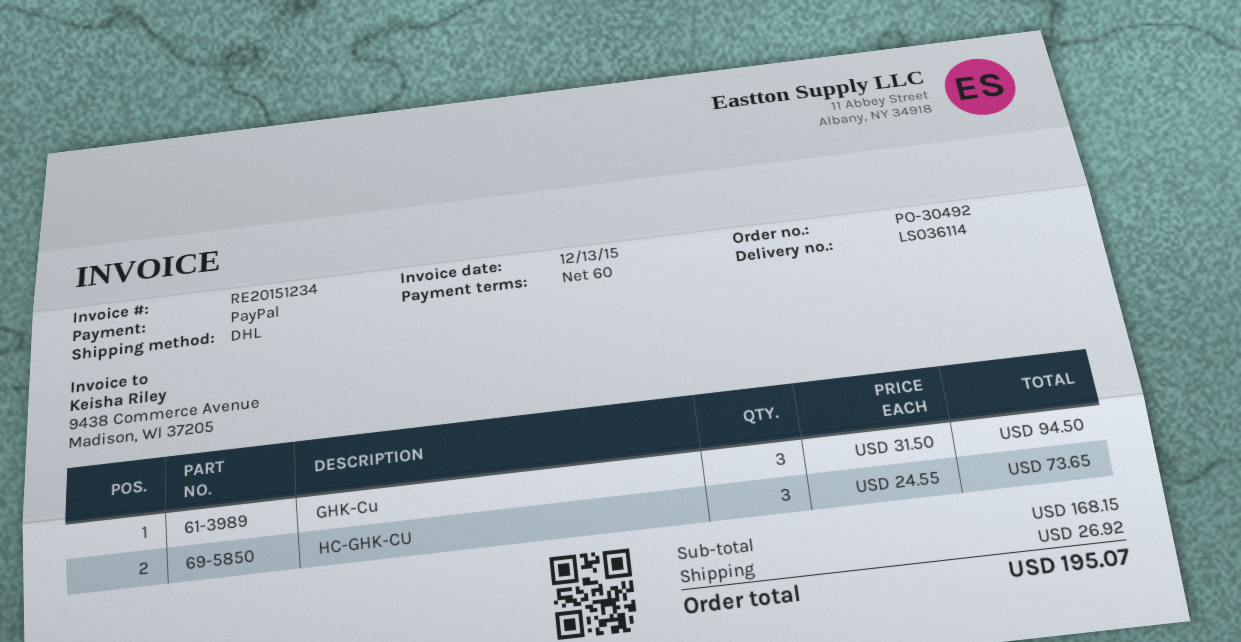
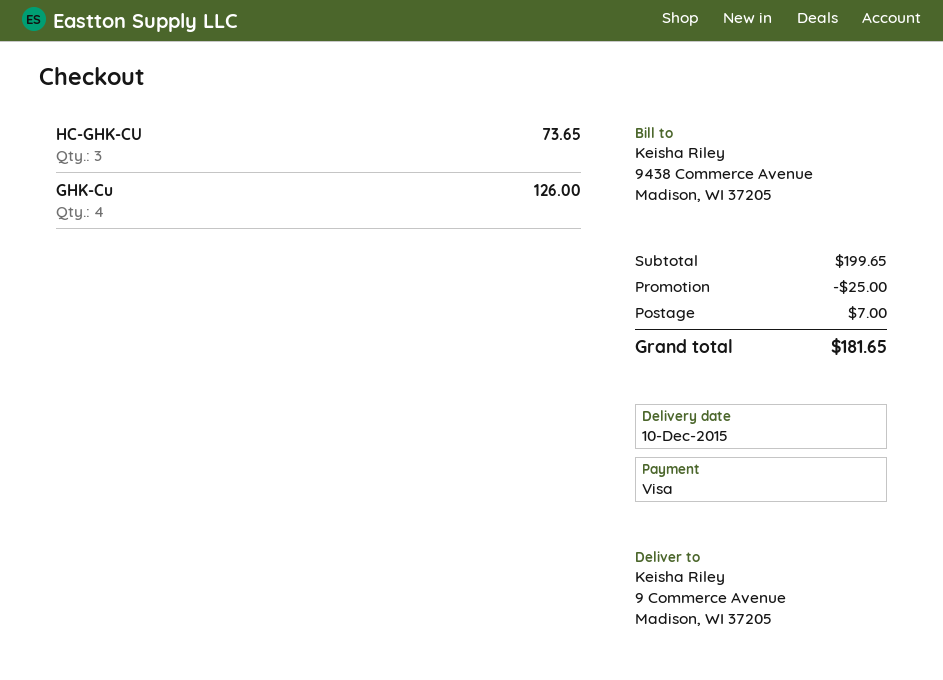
payment method: PayPal -> Visa
GHK-Cu: 3 for 94.50 -> 4 for 126.00
subtotal: 168.15 -> 199.65
discount: none -> 25.00
shipping: 26.92 -> 7.00
total: 195.07 -> 181.65

